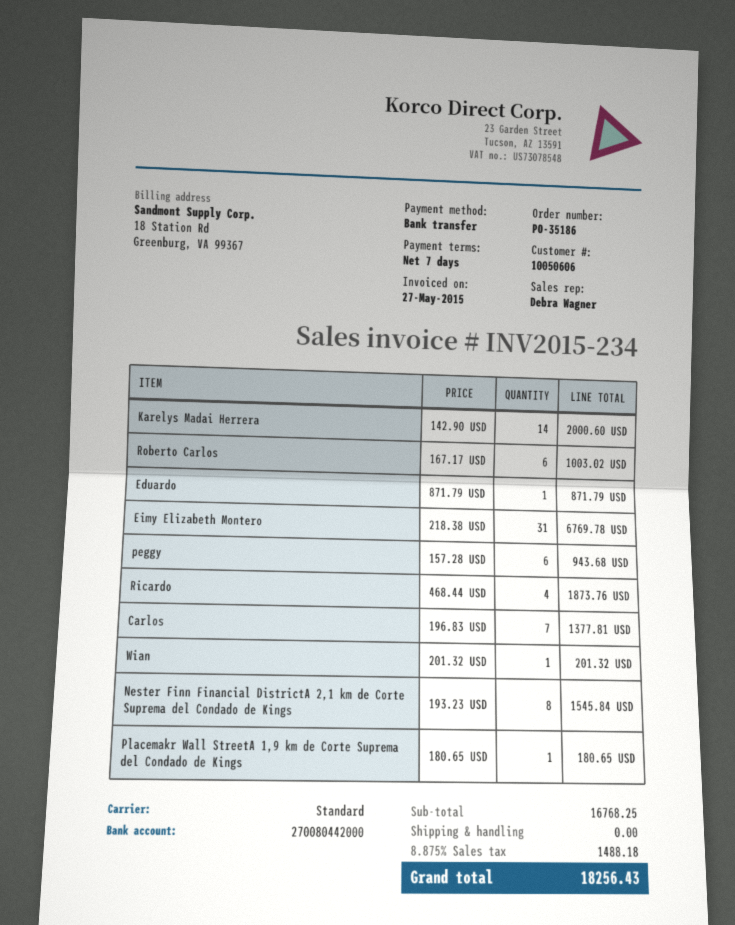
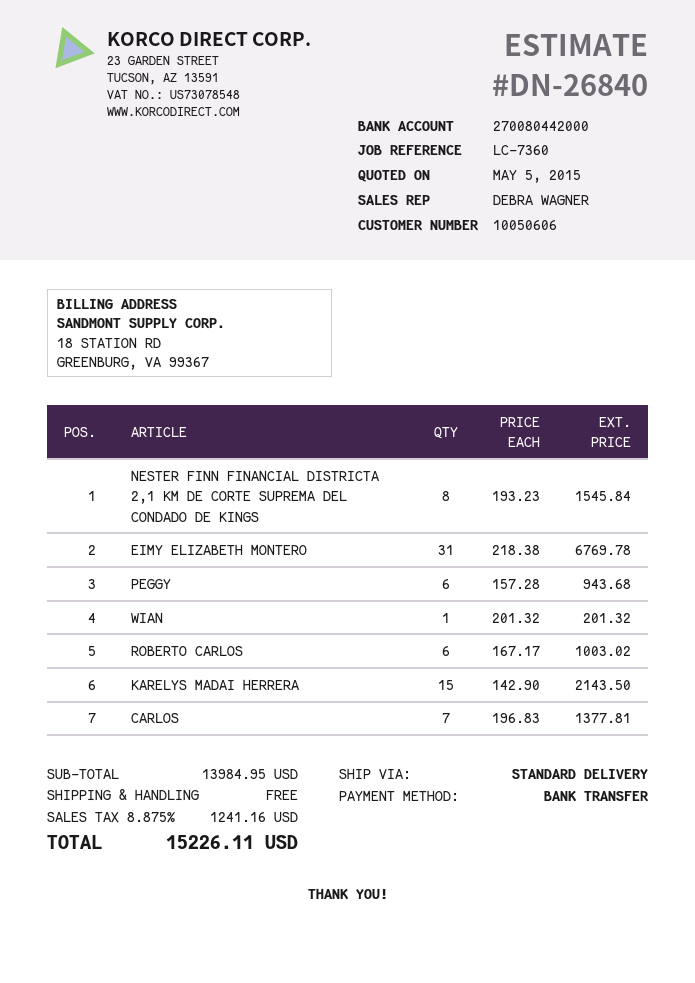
Karelys Madai Herrera: 14 x 142.90 = 2000.60 -> 15 x 142.90 = 2143.50
Eduardo: 1 x 871.79 = 871.79 -> none
Ricardo: 4 x 468.44 = 1873.76 -> none
Placemakr Wall StreetA 1,9 km de Corte Suprema del Condado de Kings: 1 x 180.65 = 180.65 -> none
subtotal: 16768.25 -> 13984.95
tax: 8.875% = 1488.18 -> 8.875% = 1241.16
total: 18256.43 -> 15226.11

